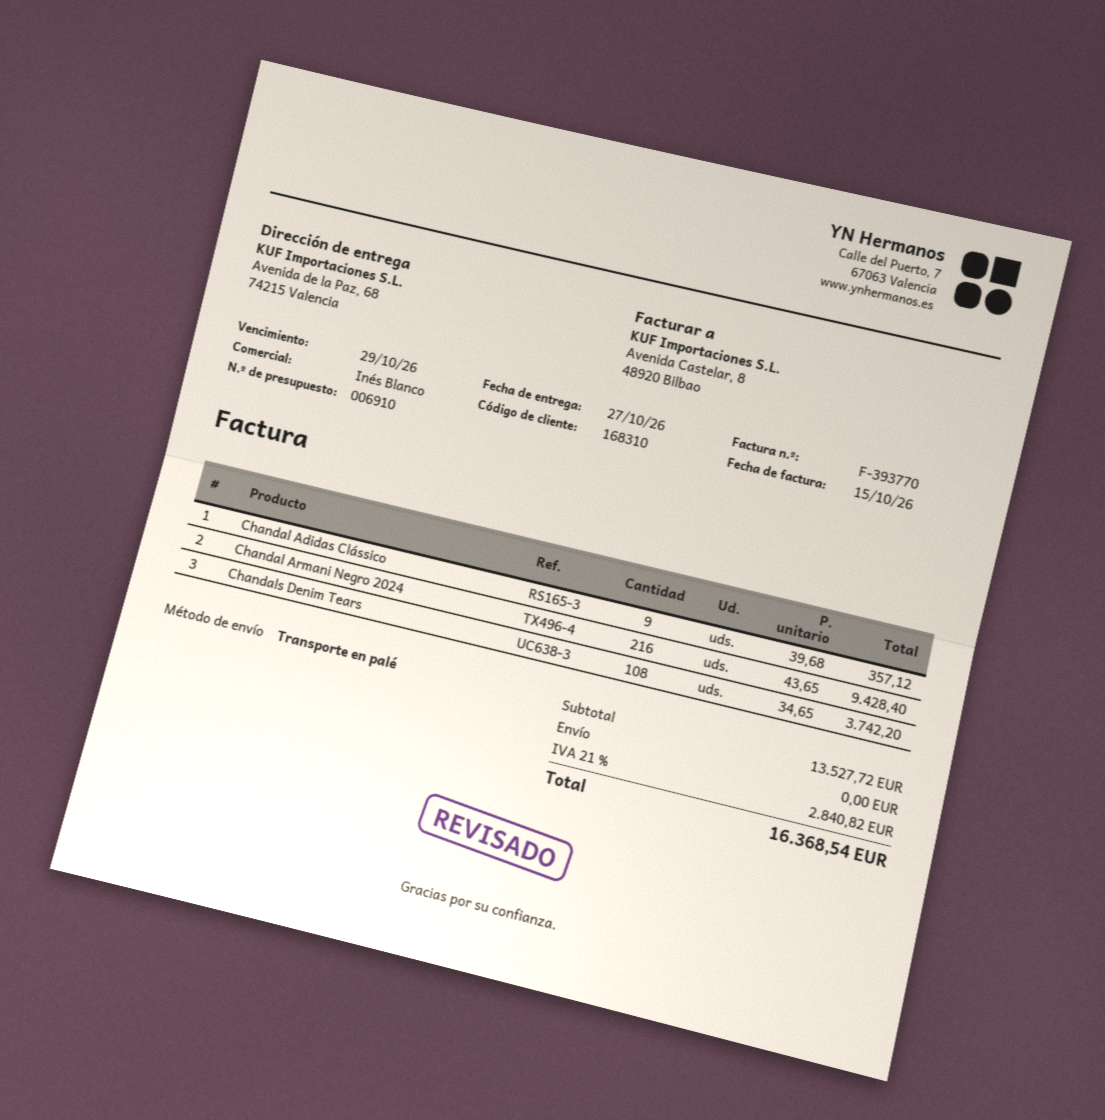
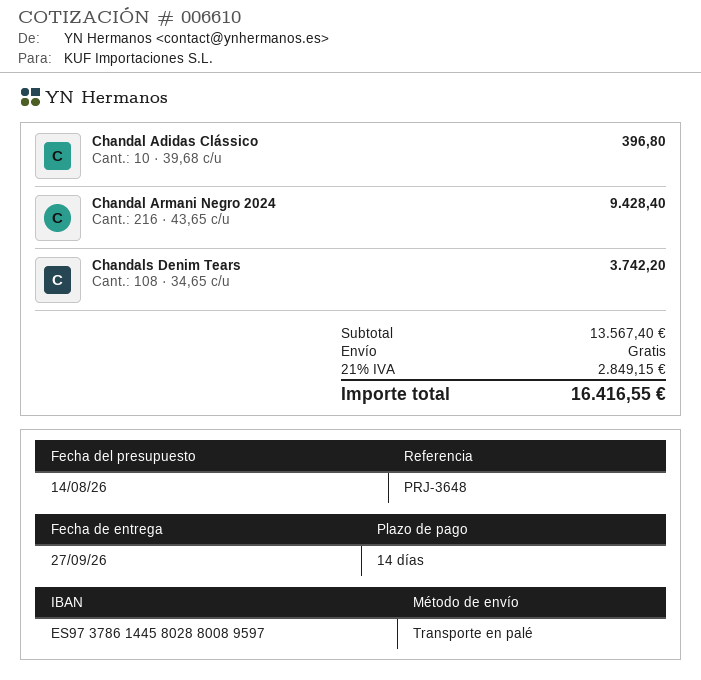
quote number: 006910 -> 006610
delivery date: 2026-10-27 -> 2026-09-27
Chandal Adidas Clássico: 9 x 39.68 = 357.12 -> 10 x 39.68 = 396.80
subtotal: 13527.72 -> 13567.40
tax: 21% = 2840.82 -> 21% = 2849.15
total: 16368.54 -> 16416.55

